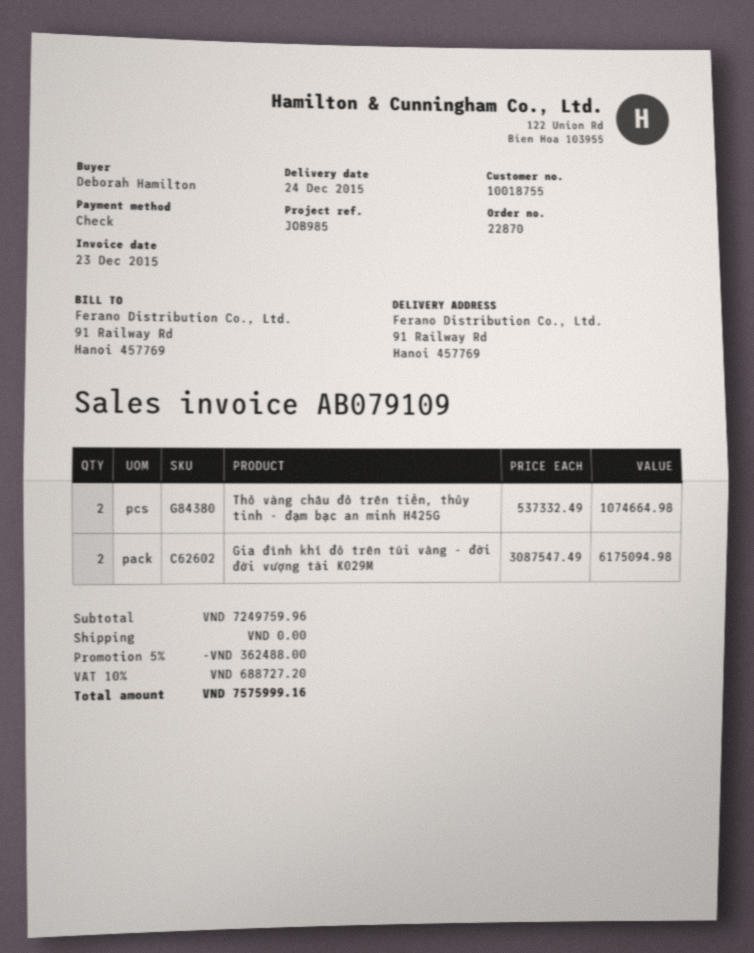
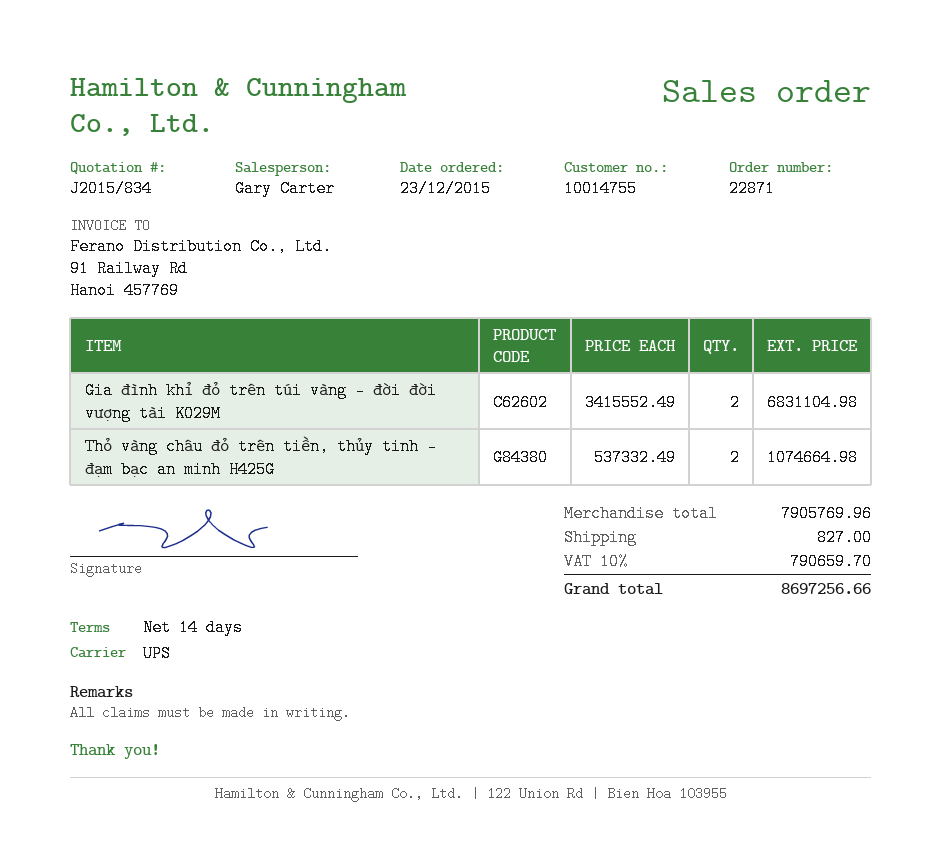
order number: 22870 -> 22871
customer number: 10018755 -> 10014755
Gia đình khỉ đỏ trên túi vàng - đời đời vượng tài K029M: 2 x 3087547.49 = 6175094.98 -> 2 x 3415552.49 = 6831104.98
subtotal: 7249759.96 -> 7905769.96
discount: 5% = 362488.00 -> none
shipping: 0.00 -> 827.00
tax: 10% = 688727.20 -> 10% = 790659.70
total: 7575999.16 -> 8697256.66

